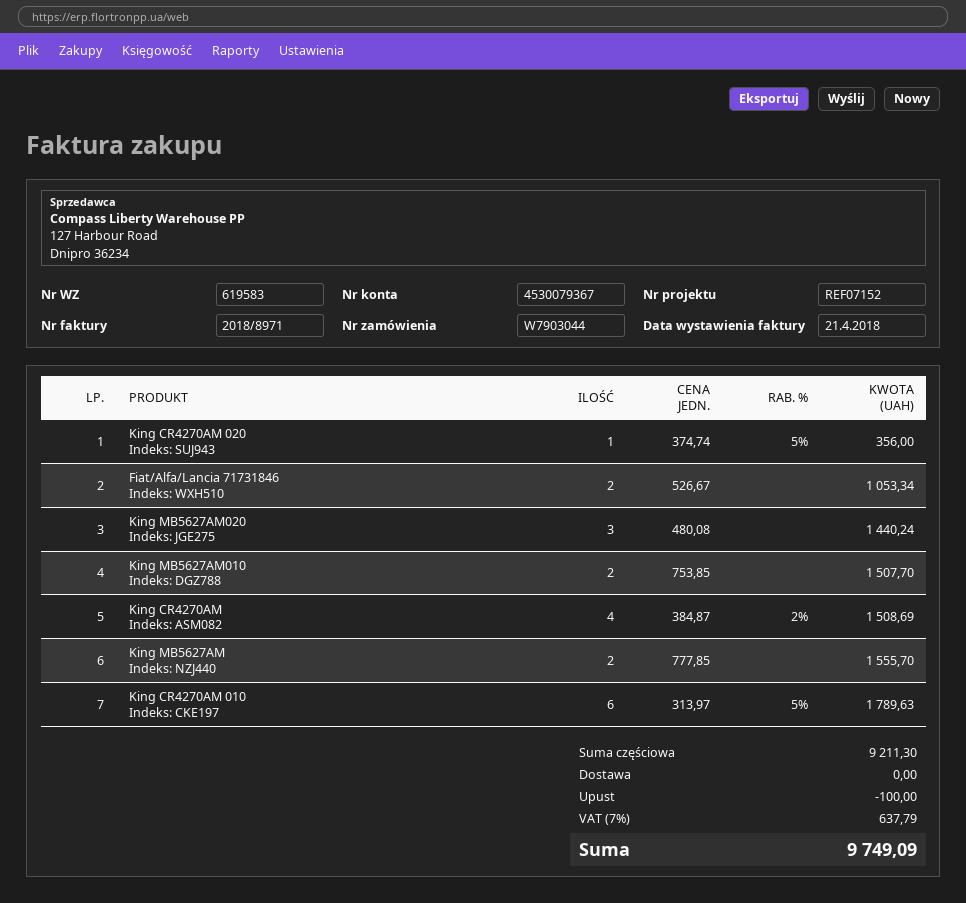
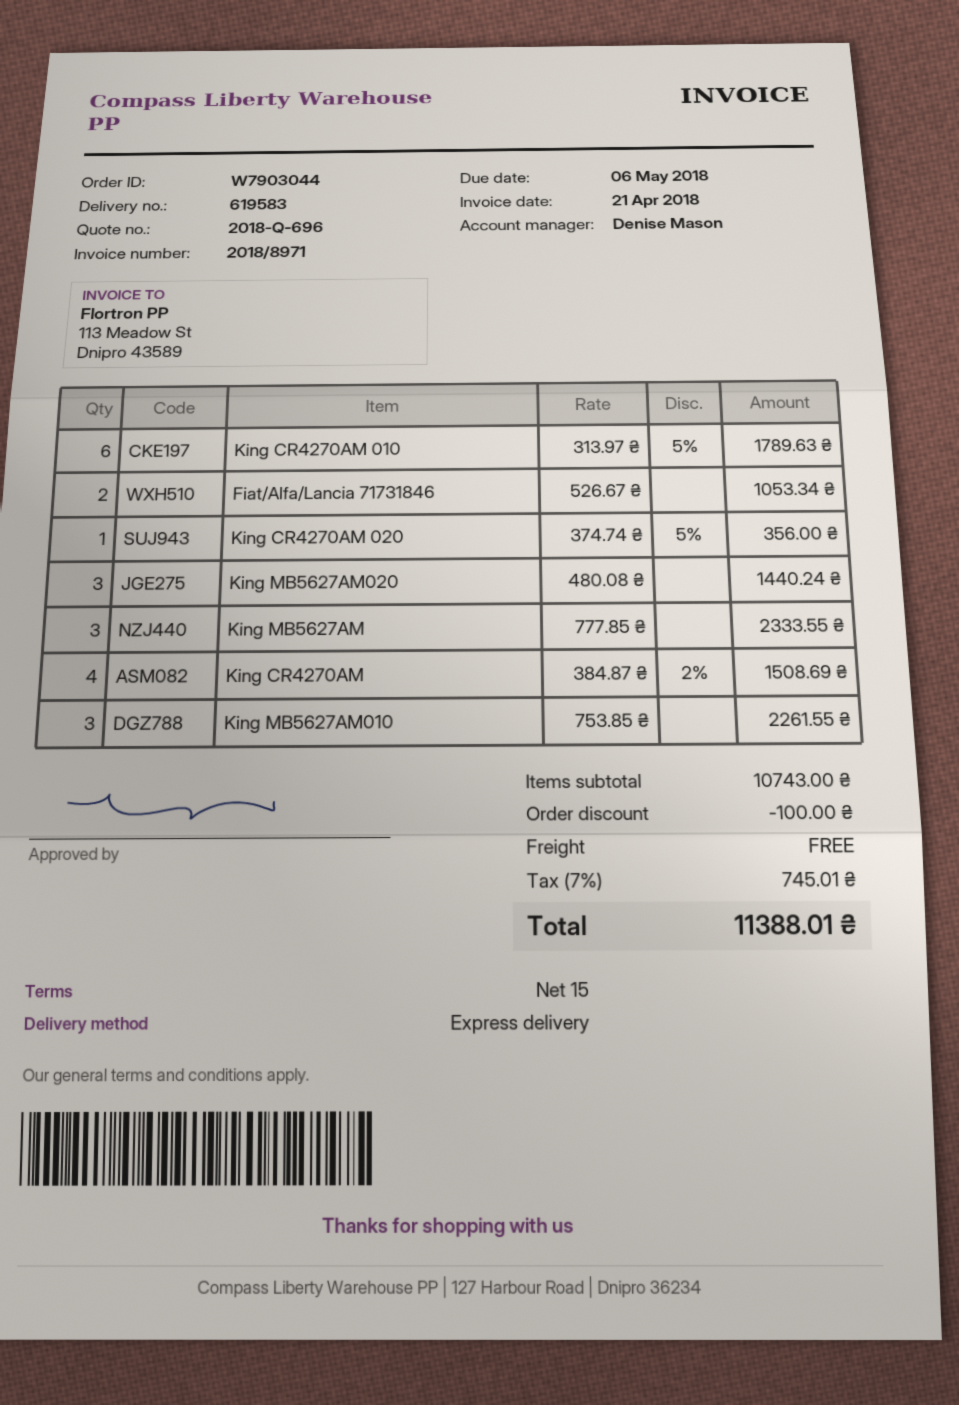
King MB5627AM010: 2 x 753.85 = 1507.70 -> 3 x 753.85 = 2261.55
King MB5627AM: 2 x 777.85 = 1555.70 -> 3 x 777.85 = 2333.55
subtotal: 9211.30 -> 10743.00
tax: 7% = 637.79 -> 7% = 745.01
total: 9749.09 -> 11388.01

